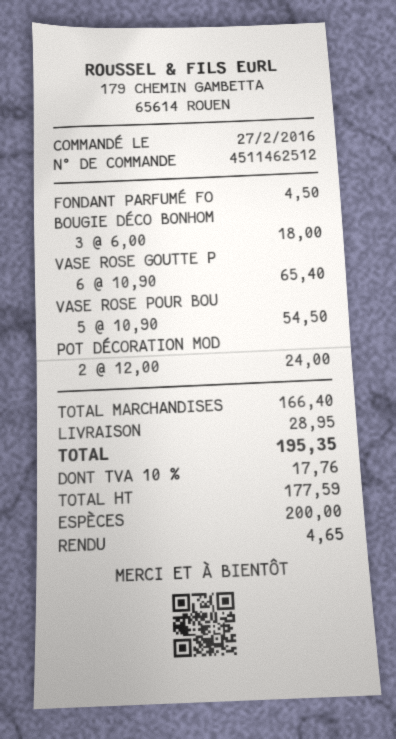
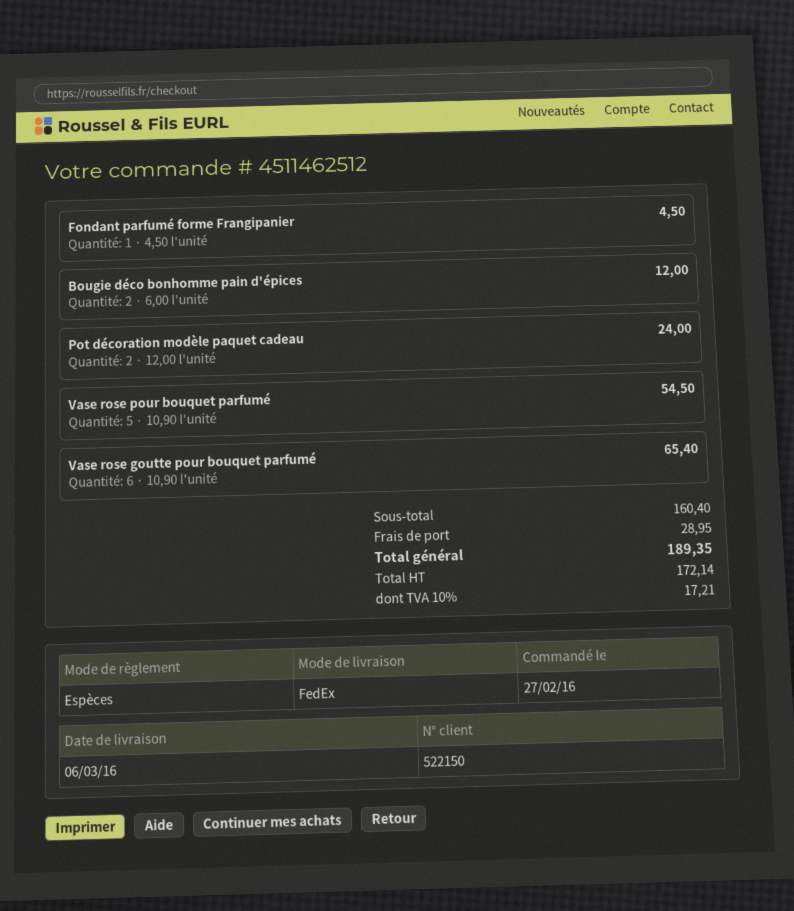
BOUGIE DÉCO BONHOM: 3 x 6.00 = 18.00 -> 2 x 6.00 = 12.00
subtotal: 166.40 -> 160.40
net: 177.59 -> 172.14
tax: 10% = 17.76 -> 10% = 17.21
total: 195.35 -> 189.35

